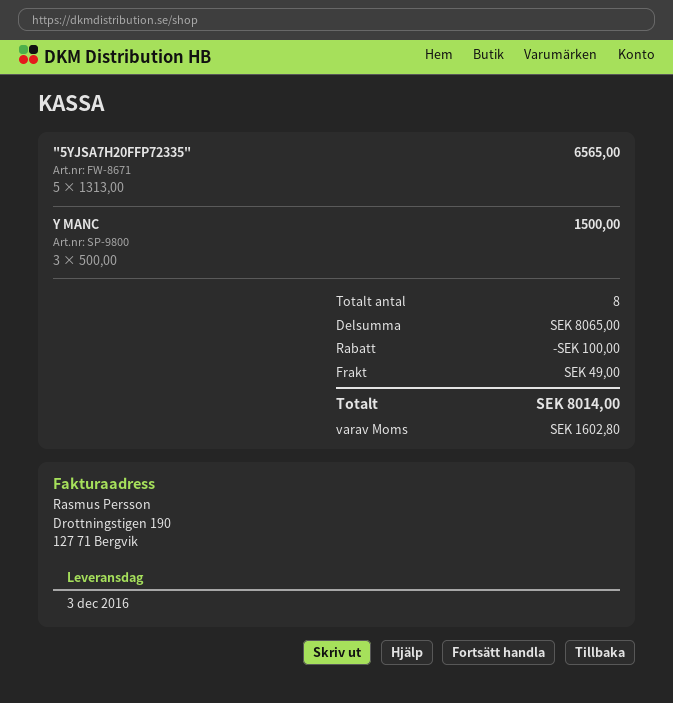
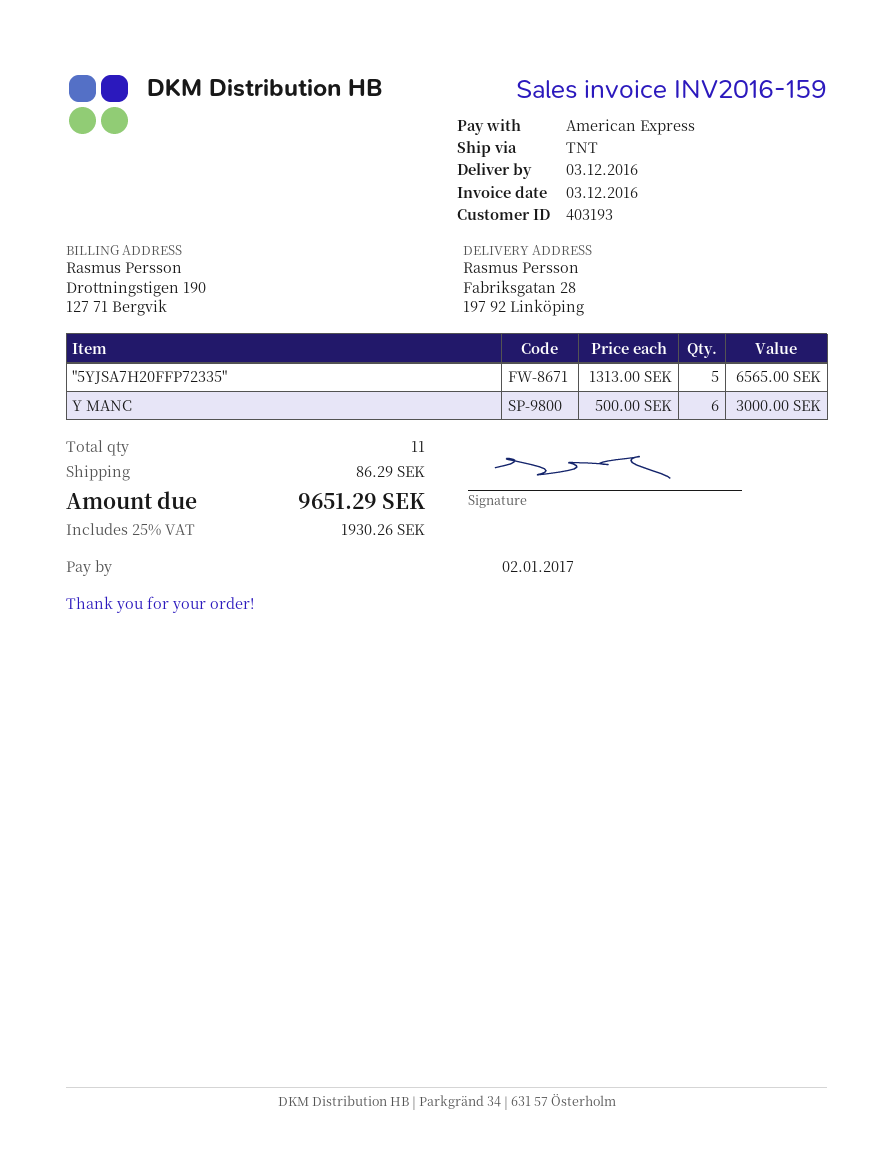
Y MANC: 3 x 500.00 = 1500.00 -> 6 x 500.00 = 3000.00
total quantity: 8 -> 11
discount: 100.00 -> none
shipping: 49.00 -> 86.29
tax: 1602.80 -> 1930.26
total: 8014.00 -> 9651.29

